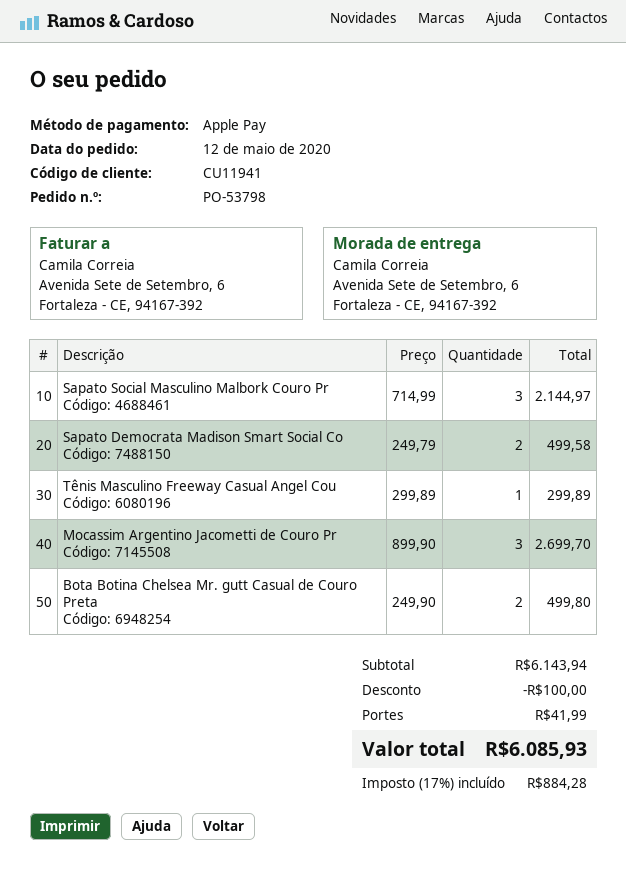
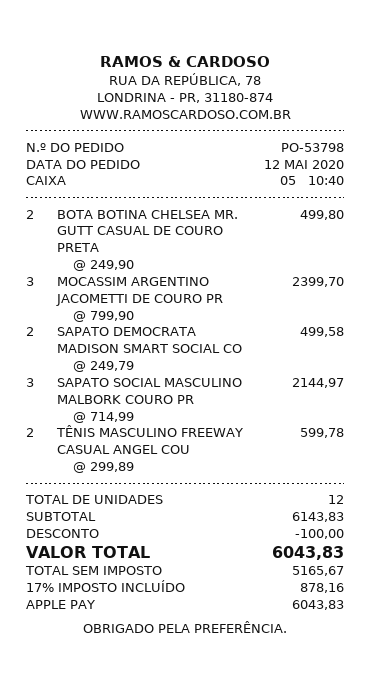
Tênis Masculino Freeway Casual Angel Cou: 1 x 299.89 = 299.89 -> 2 x 299.89 = 599.78
Mocassim Argentino Jacometti de Couro Pr: 3 x 899.90 = 2699.70 -> 3 x 799.90 = 2399.70
subtotal: 6143.94 -> 6143.83
shipping: 41.99 -> none
tax: 17% = 884.28 -> 17% = 878.16
total: 6085.93 -> 6043.83

